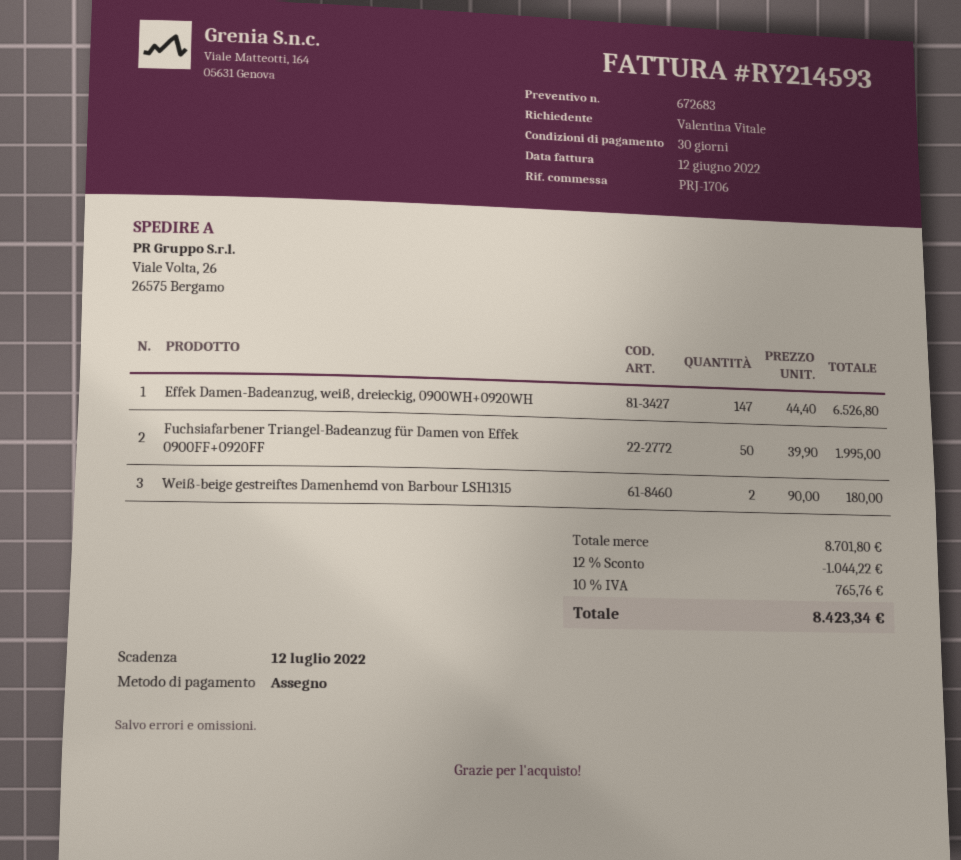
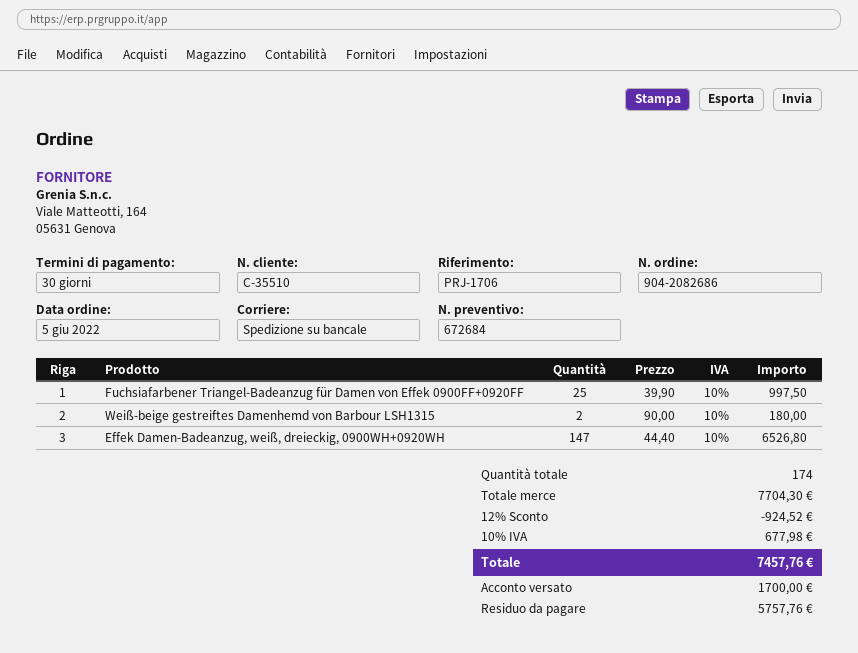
quote number: 672683 -> 672684
Fuchsiafarbener Triangel-Badeanzug für Damen von Effek 0900FF+0920FF: 50 x 39.90 = 1995.00 -> 25 x 39.90 = 997.50
subtotal: 8701.80 -> 7704.30
discount: 12% = 1044.22 -> 12% = 924.52
tax: 10% = 765.76 -> 10% = 677.98
total: 8423.34 -> 7457.76

